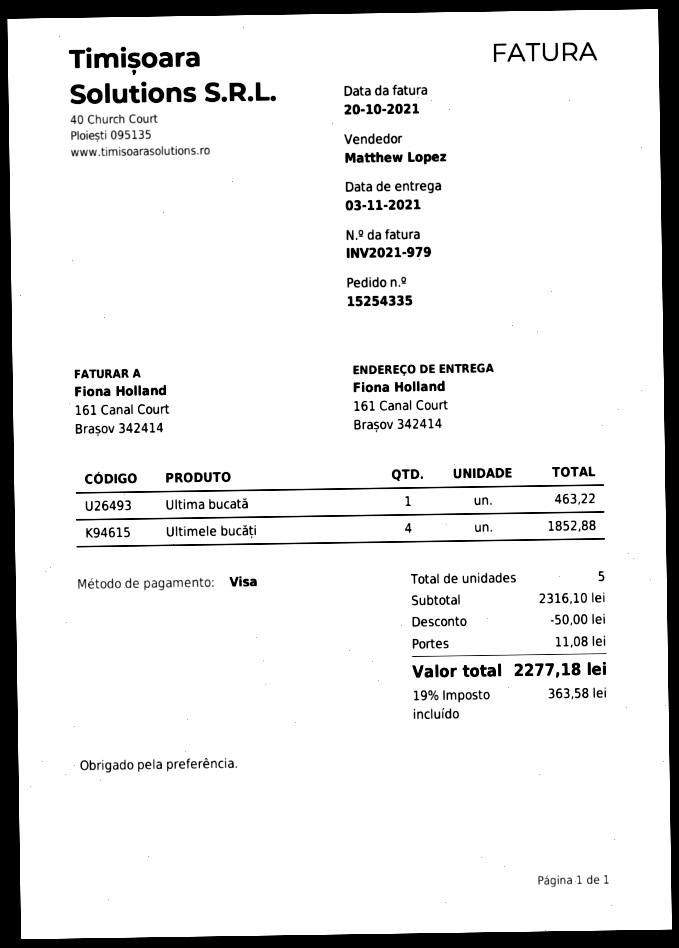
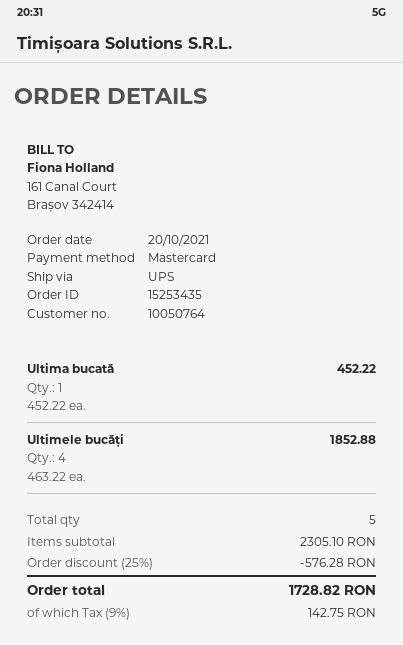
order number: 15254335 -> 15253435
payment method: Visa -> Mastercard
Ultima bucată: 1 for 463.22 -> 1 for 452.22
subtotal: 2316.10 -> 2305.10
discount: 50.00 -> 576.28
shipping: 11.08 -> none
tax: 19% = 363.58 -> 9% = 142.75
total: 2277.18 -> 1728.82

